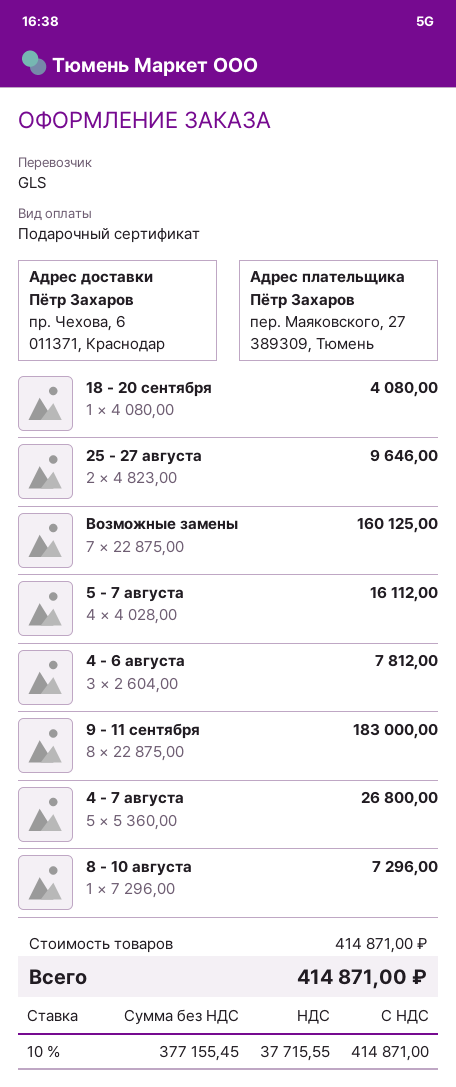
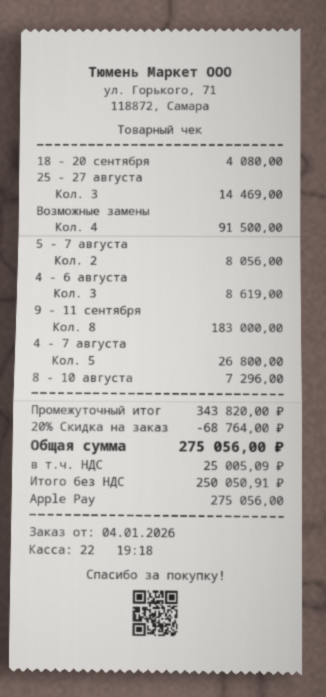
payment method: gift card -> Apple Pay
25 - 27 августа: 2 for 9646.00 -> 3 for 14469.00
Возможные замены: 7 for 160125.00 -> 4 for 91500.00
5 - 7 августа: 4 for 16112.00 -> 2 for 8056.00
4 - 6 августа: 3 for 7812.00 -> 3 for 8619.00
subtotal: 414871.00 -> 343820.00
discount: none -> 20% = 68764.00
net: 377155.45 -> 250050.91
tax: 37715.55 -> 25005.09
total: 414871.00 -> 275056.00

